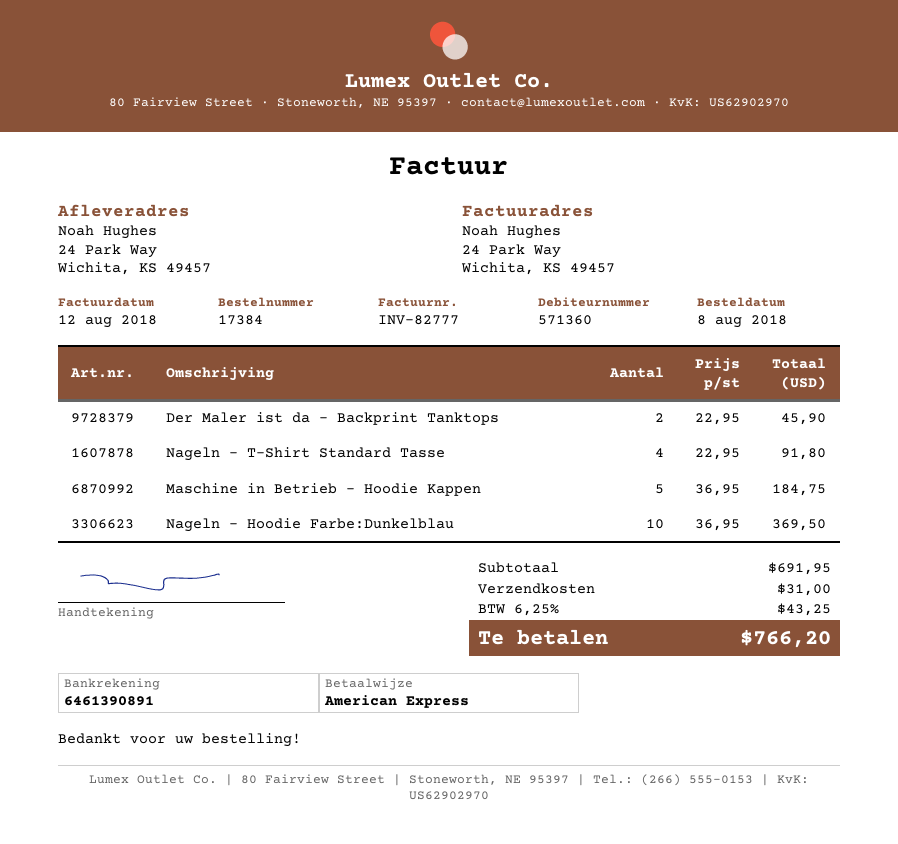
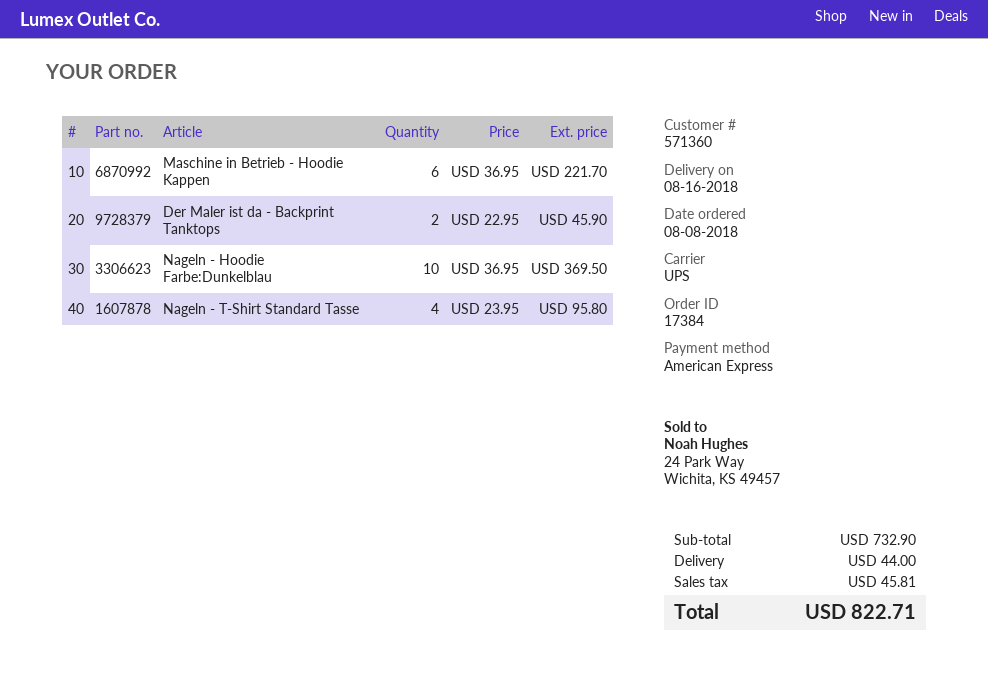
Nageln - T-Shirt Standard Tasse: 4 x 22.95 = 91.80 -> 4 x 23.95 = 95.80
Maschine in Betrieb - Hoodie Kappen: 5 x 36.95 = 184.75 -> 6 x 36.95 = 221.70
subtotal: 691.95 -> 732.90
shipping: 31.00 -> 44.00
tax: 43.25 -> 45.81
total: 766.20 -> 822.71

